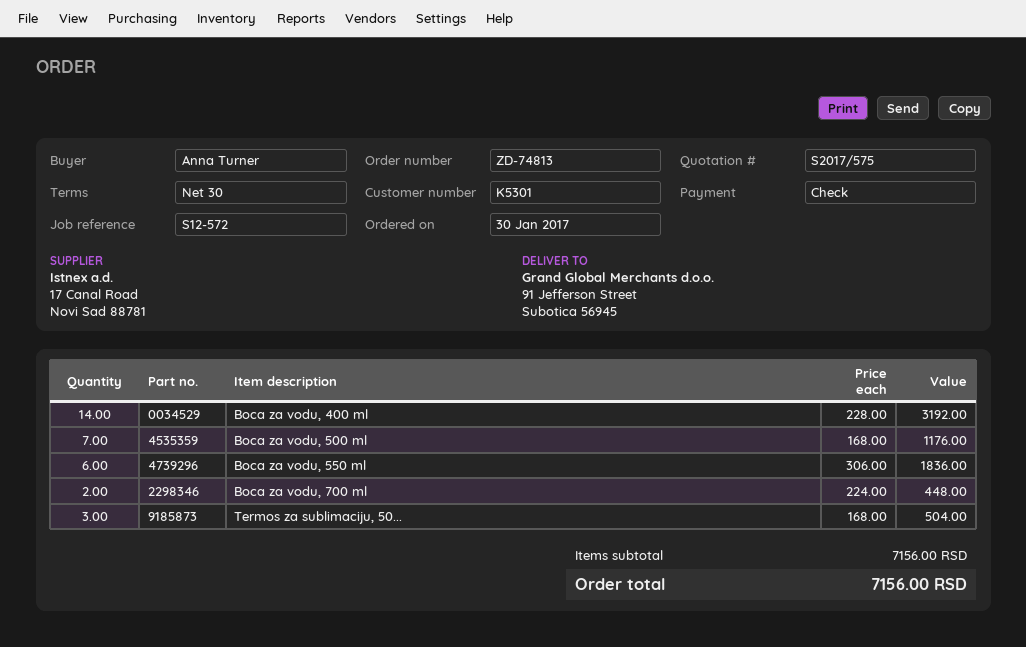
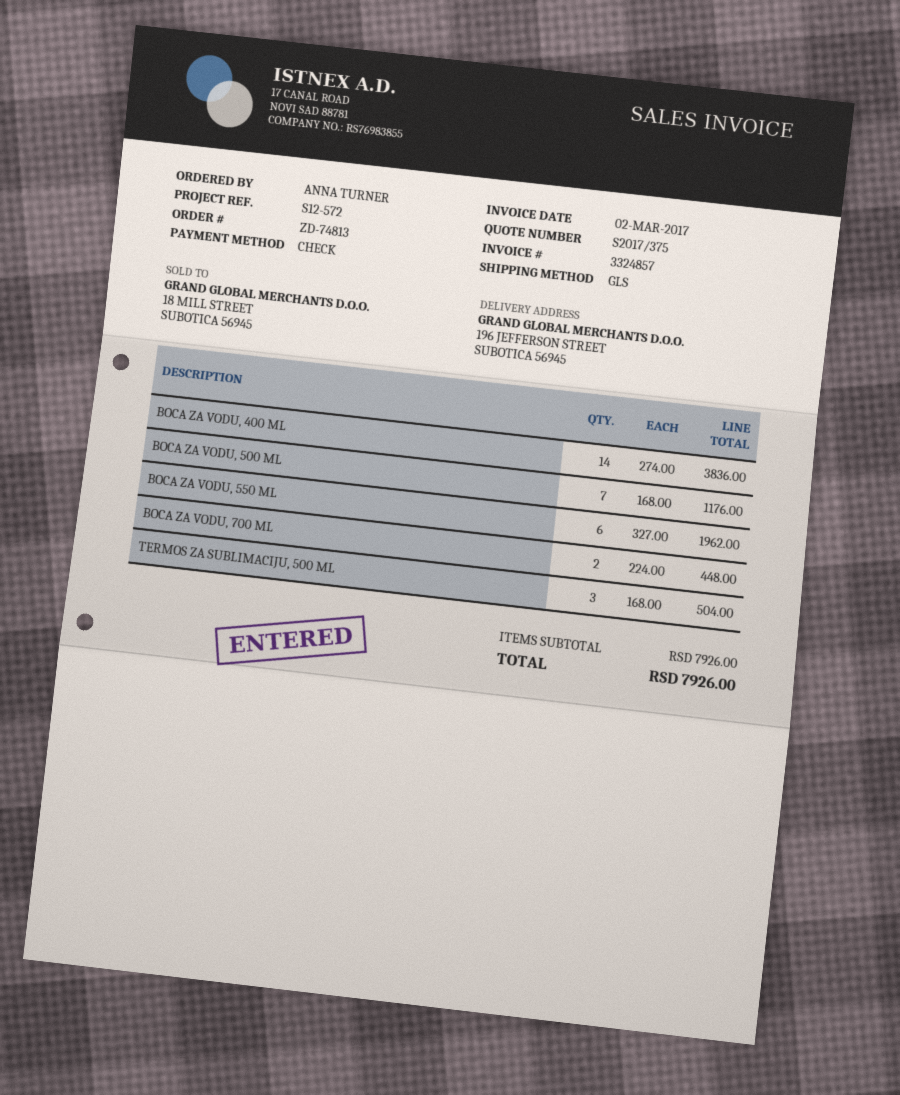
quote number: S2017/575 -> S2017/375
ship to: 91 Jefferson Street, Subotica 56945 -> 196 JEFFERSON STREET, SUBOTICA 56945
Boca za vodu, 400 ml: 14 x 228.00 = 3192.00 -> 14 x 274.00 = 3836.00
Boca za vodu, 550 ml: 6 x 306.00 = 1836.00 -> 6 x 327.00 = 1962.00
subtotal: 7156.00 -> 7926.00
total: 7156.00 -> 7926.00

